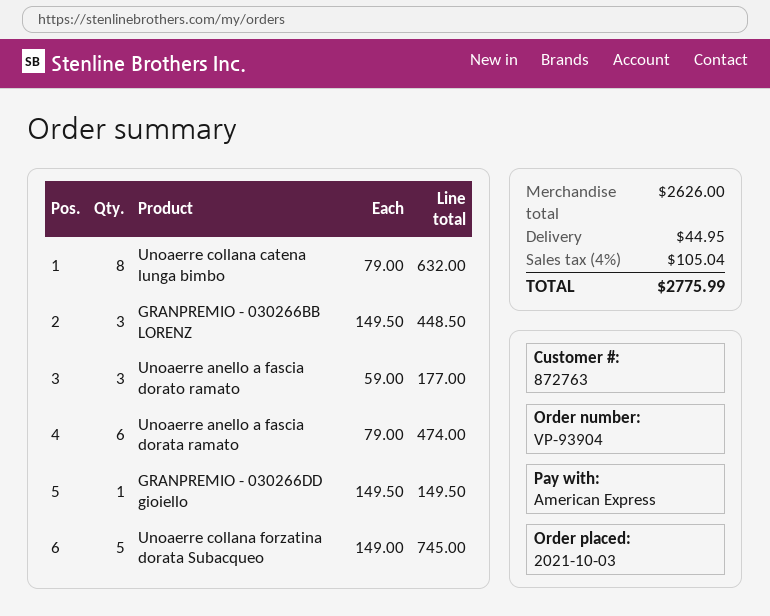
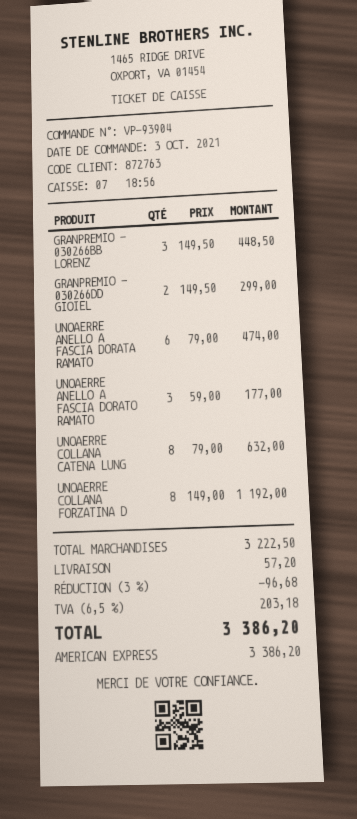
GRANPREMIO - 030266DD gioiello: 1 x 149.50 = 149.50 -> 2 x 149.50 = 299.00
Unoaerre collana forzatina dorata Subacqueo: 5 x 149.00 = 745.00 -> 8 x 149.00 = 1192.00
subtotal: 2626.00 -> 3222.50
discount: none -> 3% = 96.68
shipping: 44.95 -> 57.20
tax: 4% = 105.04 -> 6.5% = 203.18
total: 2775.99 -> 3386.20

